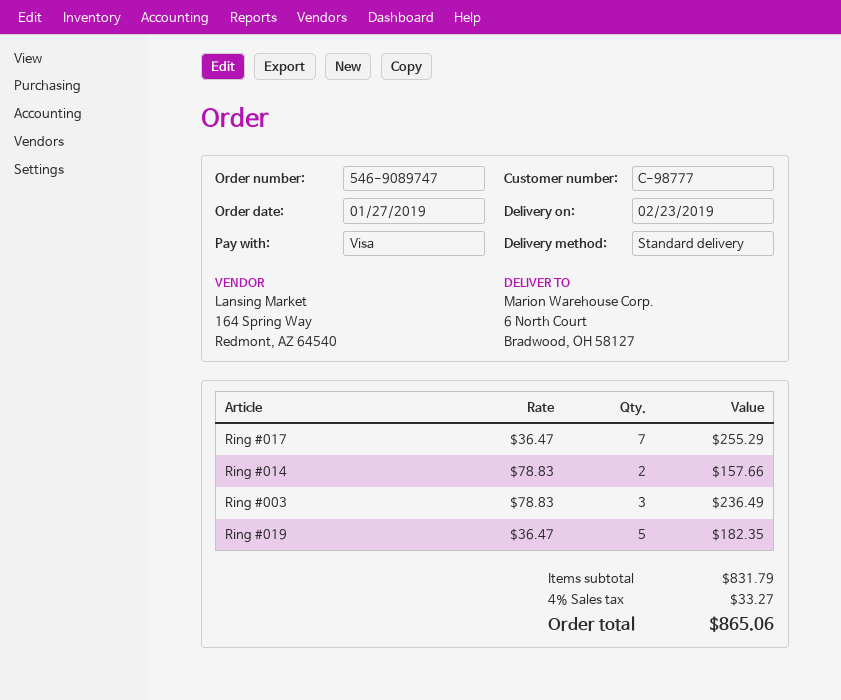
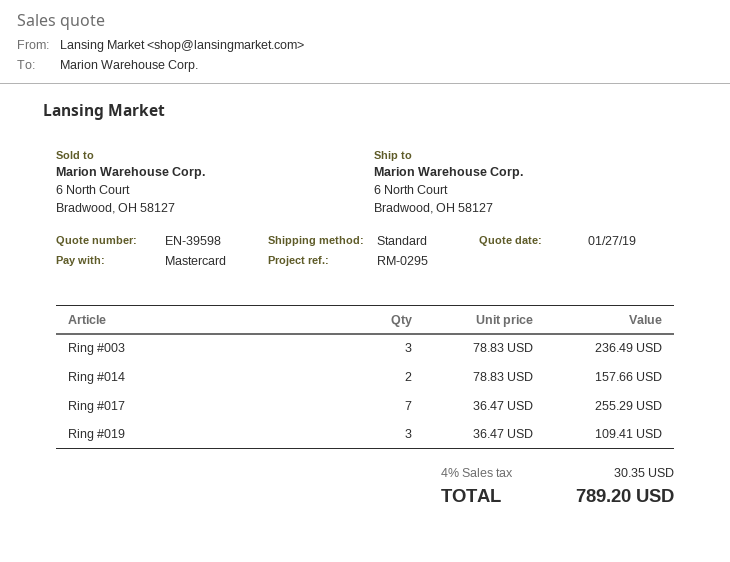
payment method: Visa -> Mastercard
Ring #019: 5 x 36.47 = 182.35 -> 3 x 36.47 = 109.41
tax: 4% = 33.27 -> 4% = 30.35
total: 865.06 -> 789.20

